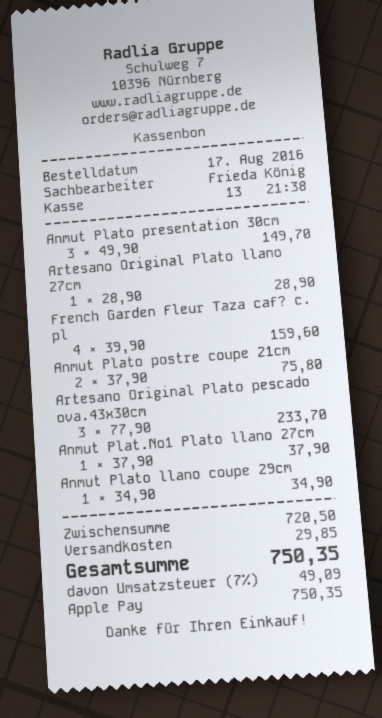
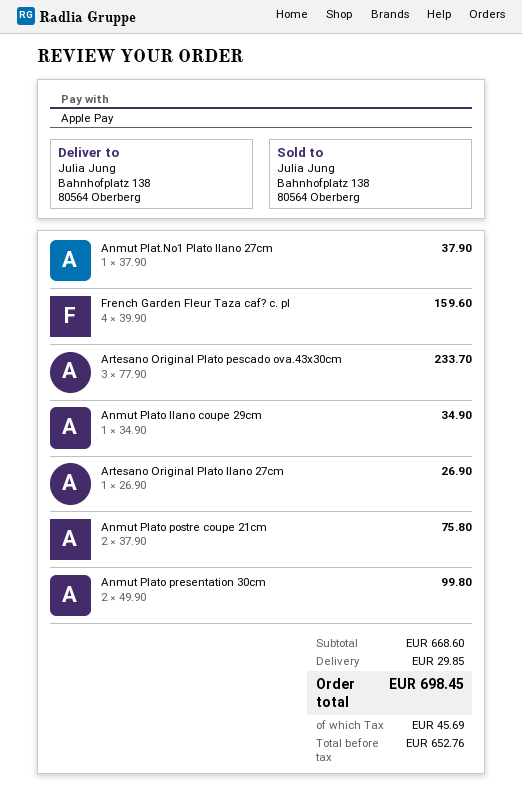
Anmut Plato presentation 30cm: 3 x 49.90 = 149.70 -> 2 x 49.90 = 99.80
Artesano Original Plato llano 27cm: 1 x 28.90 = 28.90 -> 1 x 26.90 = 26.90
subtotal: 720.50 -> 668.60
tax: 49.09 -> 45.69
total: 750.35 -> 698.45

